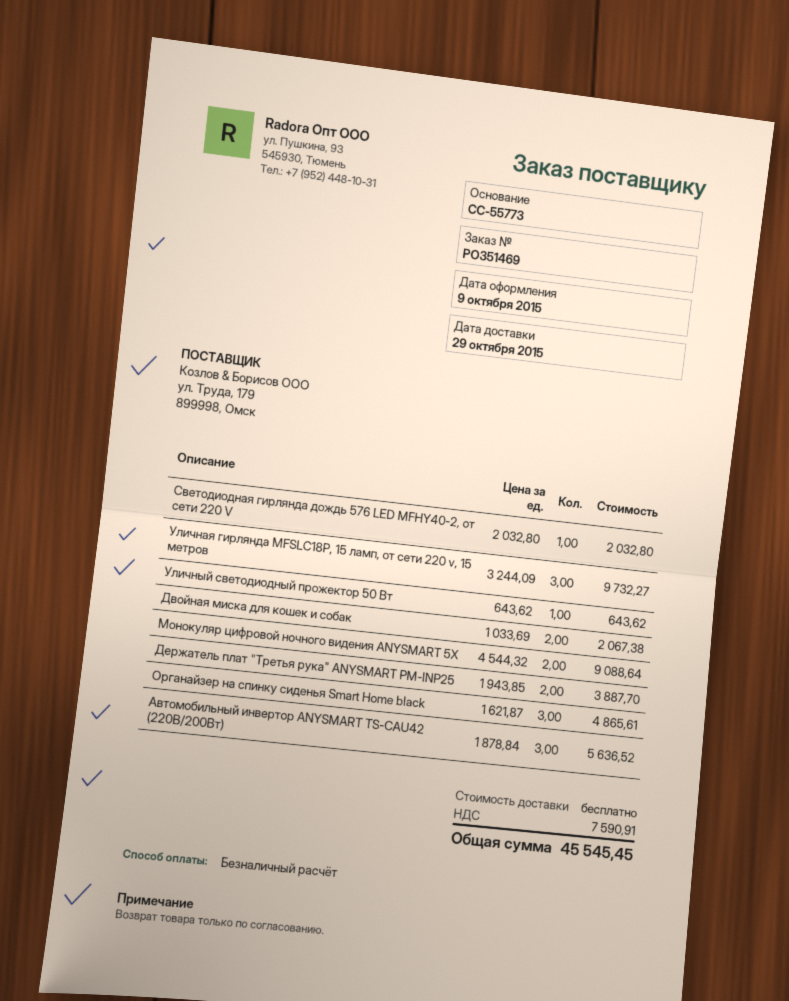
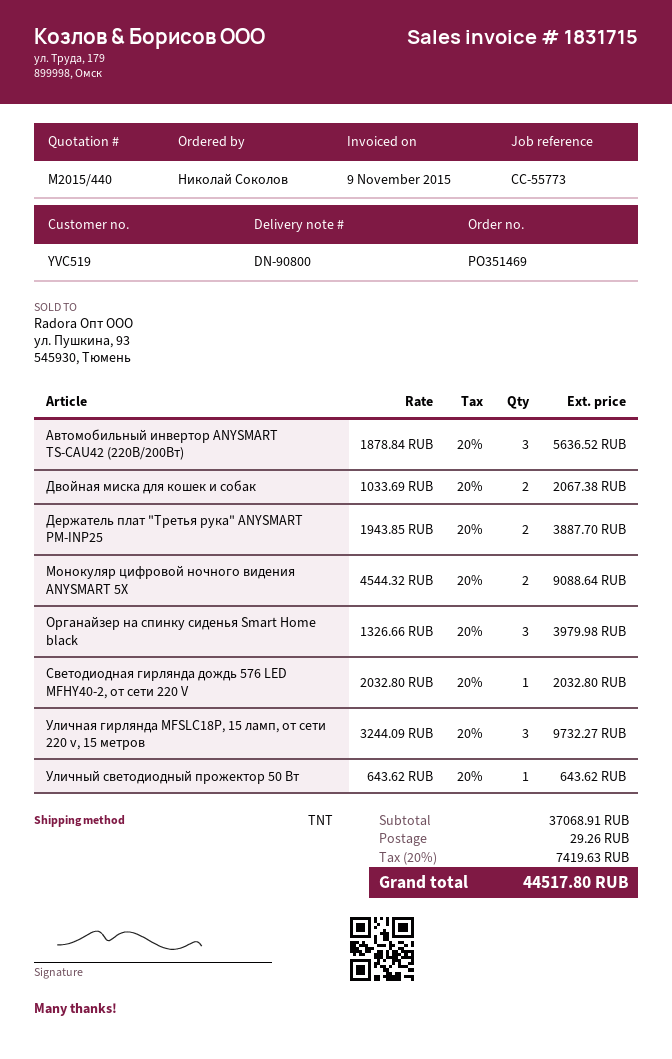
Органайзер на спинку сиденья Smart Home black: 3 x 1621.87 = 4865.61 -> 3 x 1326.66 = 3979.98
shipping: 0.00 -> 29.26
tax: 7590.91 -> 7419.63
total: 45545.45 -> 44517.80

